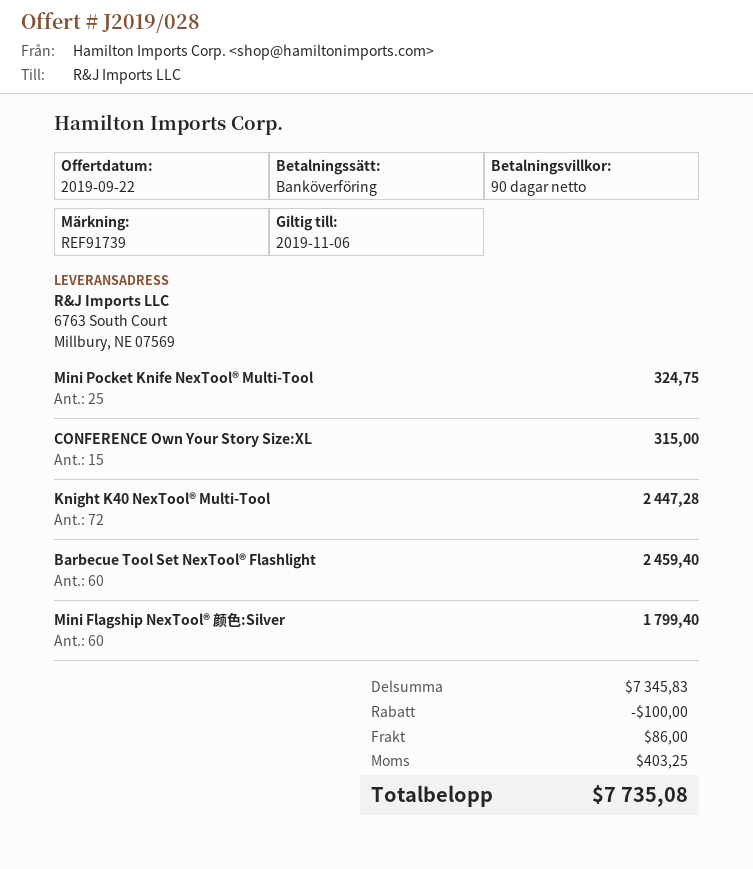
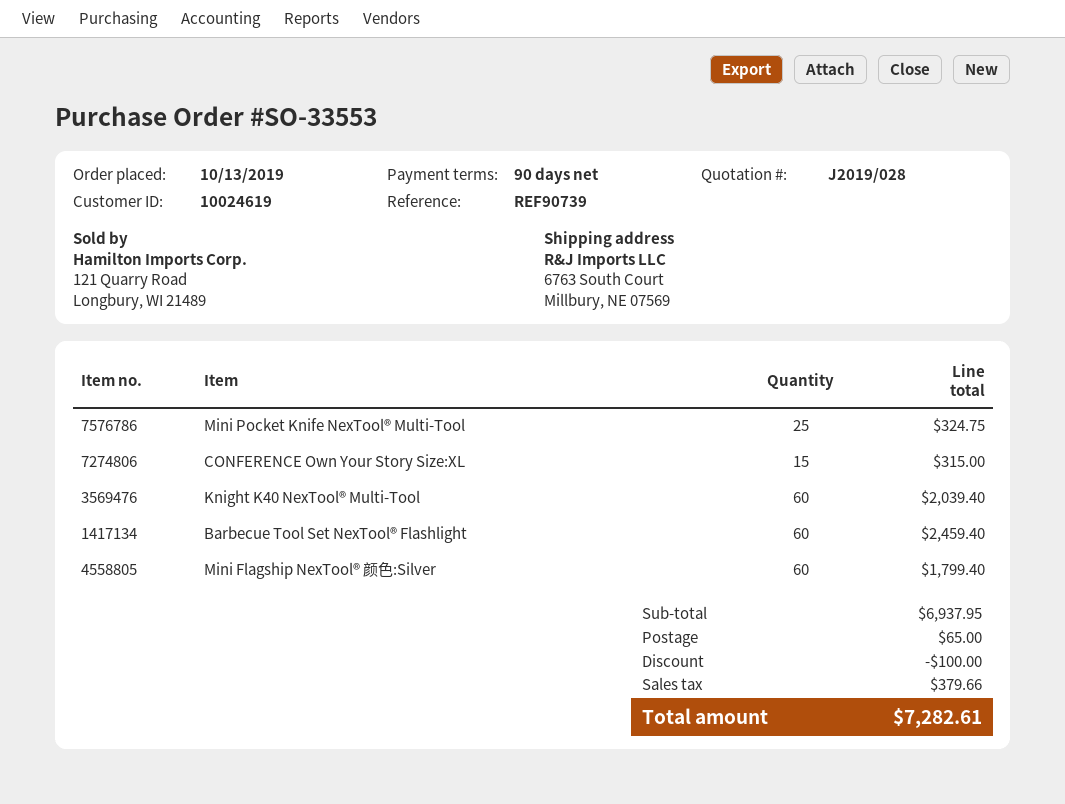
reference: REF91739 -> REF90739
Knight K40 NexTool® Multi-Tool: 72 for 2447.28 -> 60 for 2039.40
subtotal: 7345.83 -> 6937.95
shipping: 86.00 -> 65.00
tax: 403.25 -> 379.66
total: 7735.08 -> 7282.61

